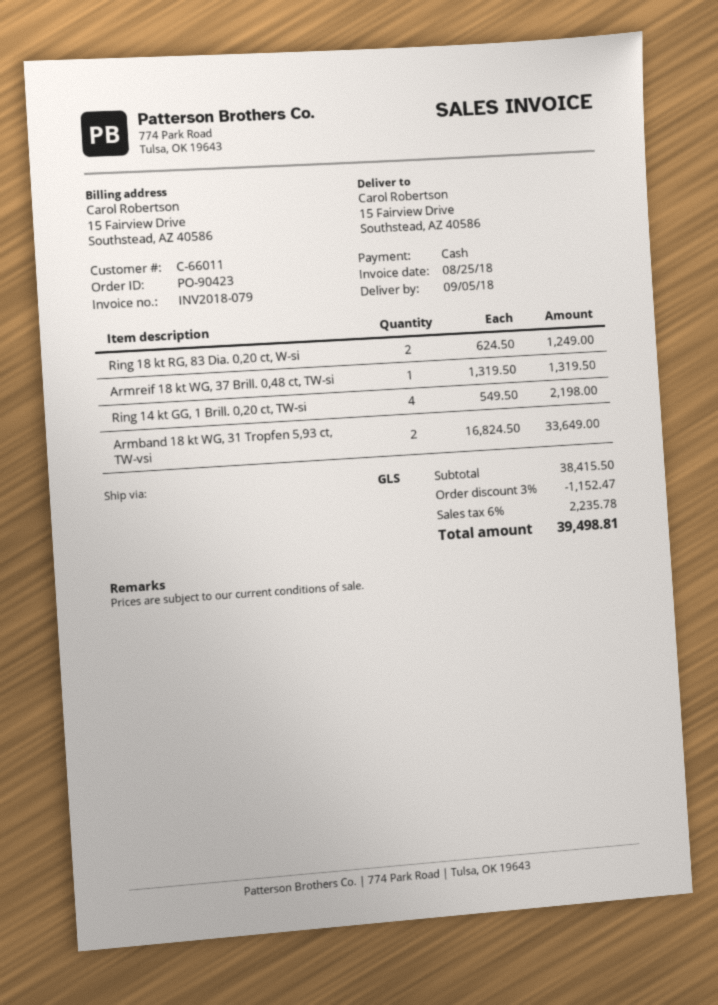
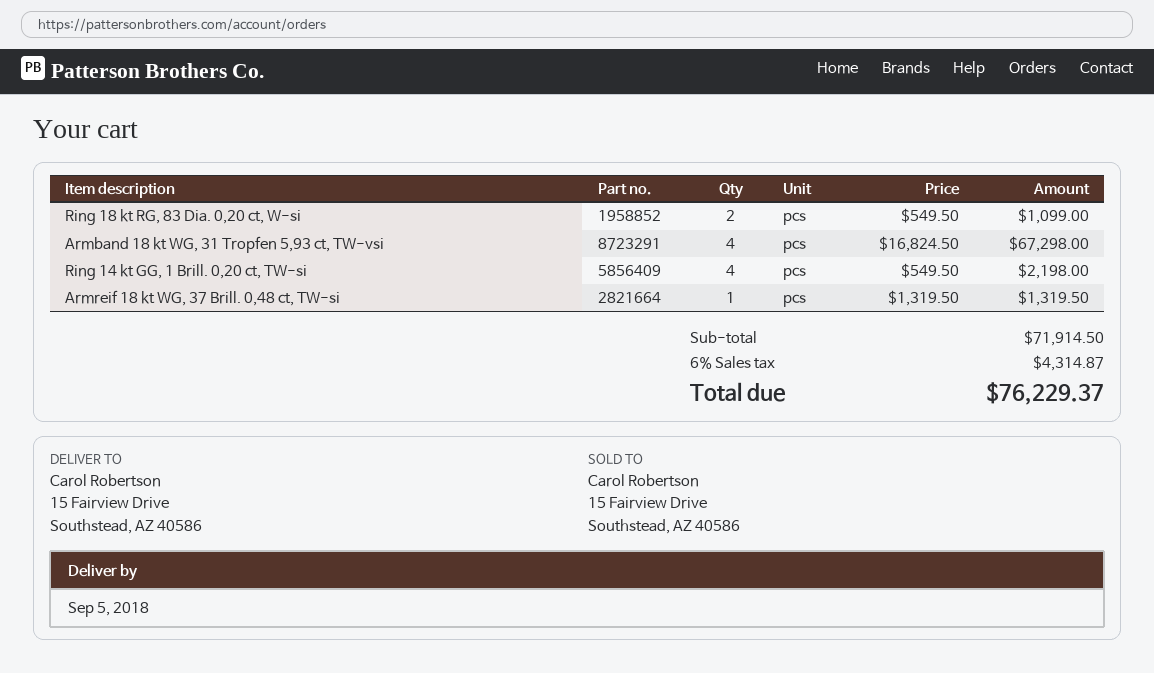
Ring 18 kt RG, 83 Dia. 0,20 ct, W-si: 2 x 624.50 = 1249.00 -> 2 x 549.50 = 1099.00
Armband 18 kt WG, 31 Tropfen 5,93 ct, TW-vsi: 2 x 16824.50 = 33649.00 -> 4 x 16824.50 = 67298.00
subtotal: 38415.50 -> 71914.50
discount: 3% = 1152.47 -> none
tax: 6% = 2235.78 -> 6% = 4314.87
total: 39498.81 -> 76229.37

